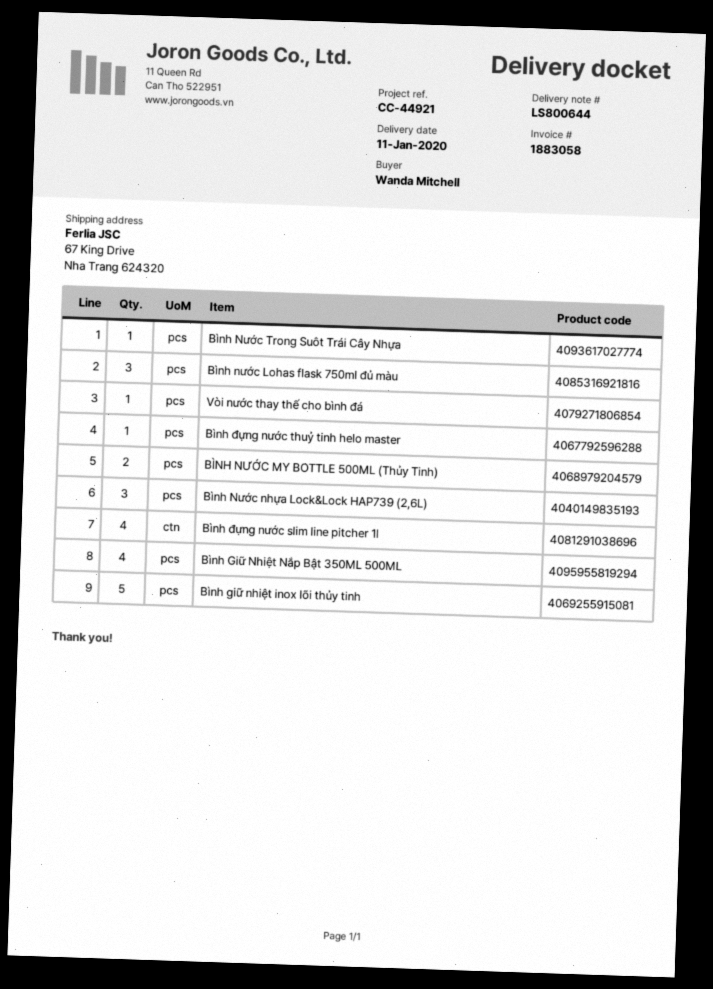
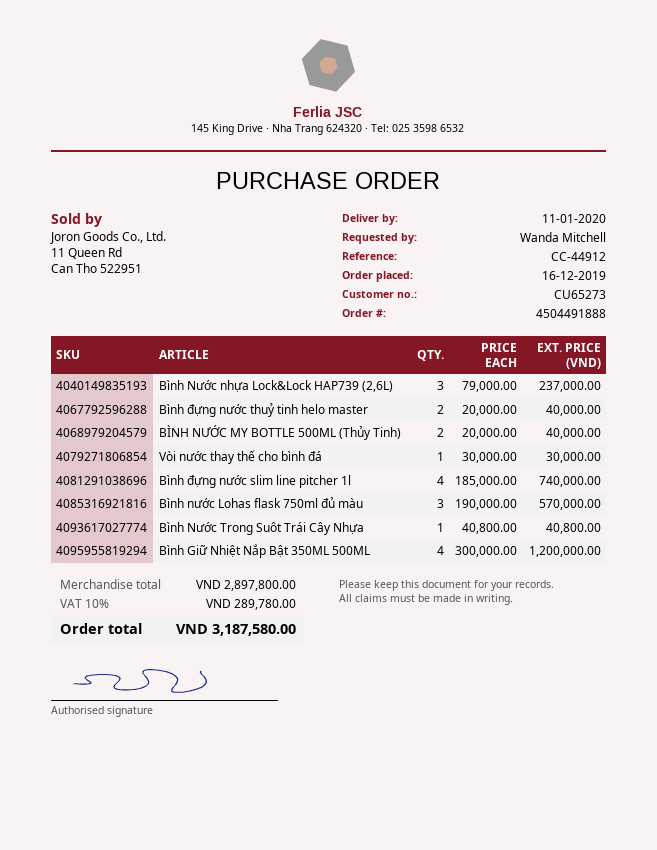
reference: CC-44921 -> CC-44912
Bình đựng nước thuỷ tinh helo master: 1 -> 2
Bình giữ nhiệt inox lõi thủy tinh: 5 -> none

